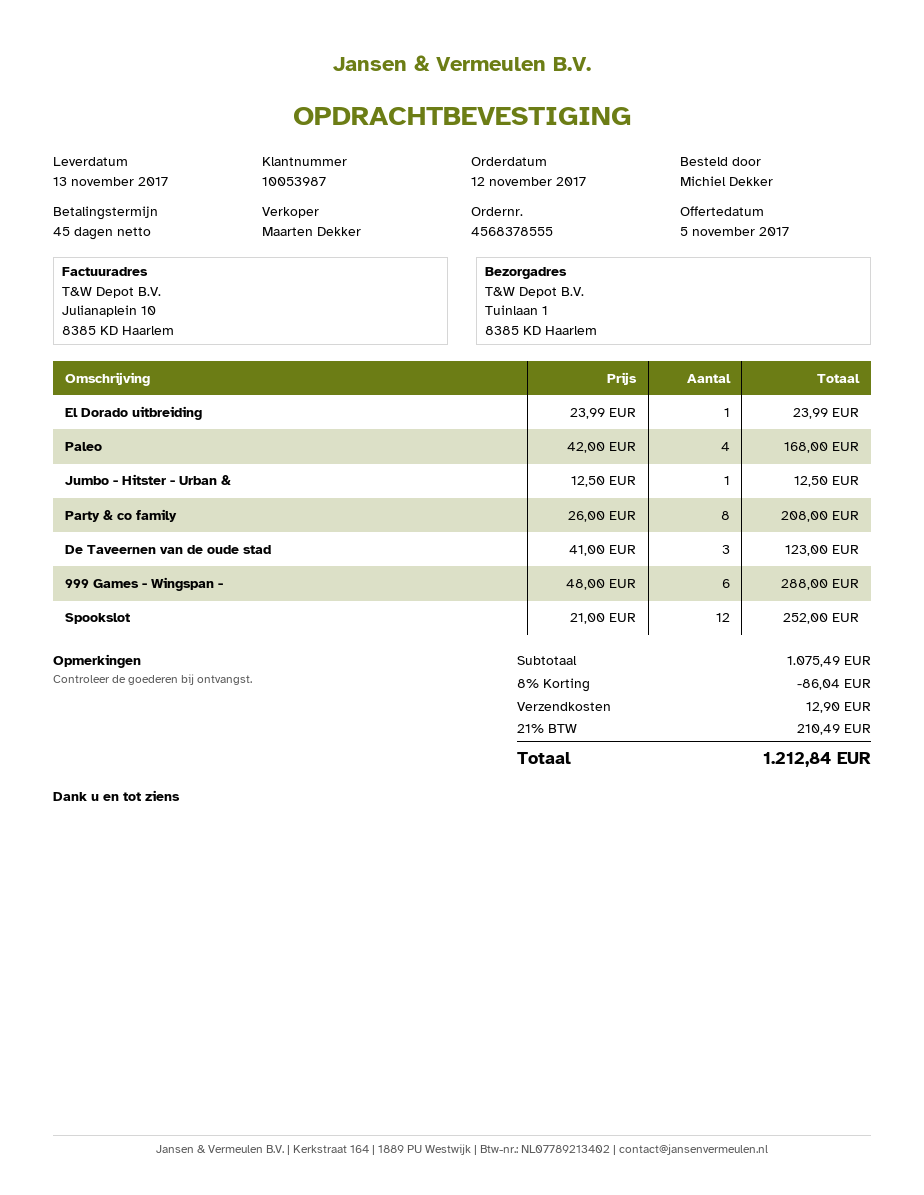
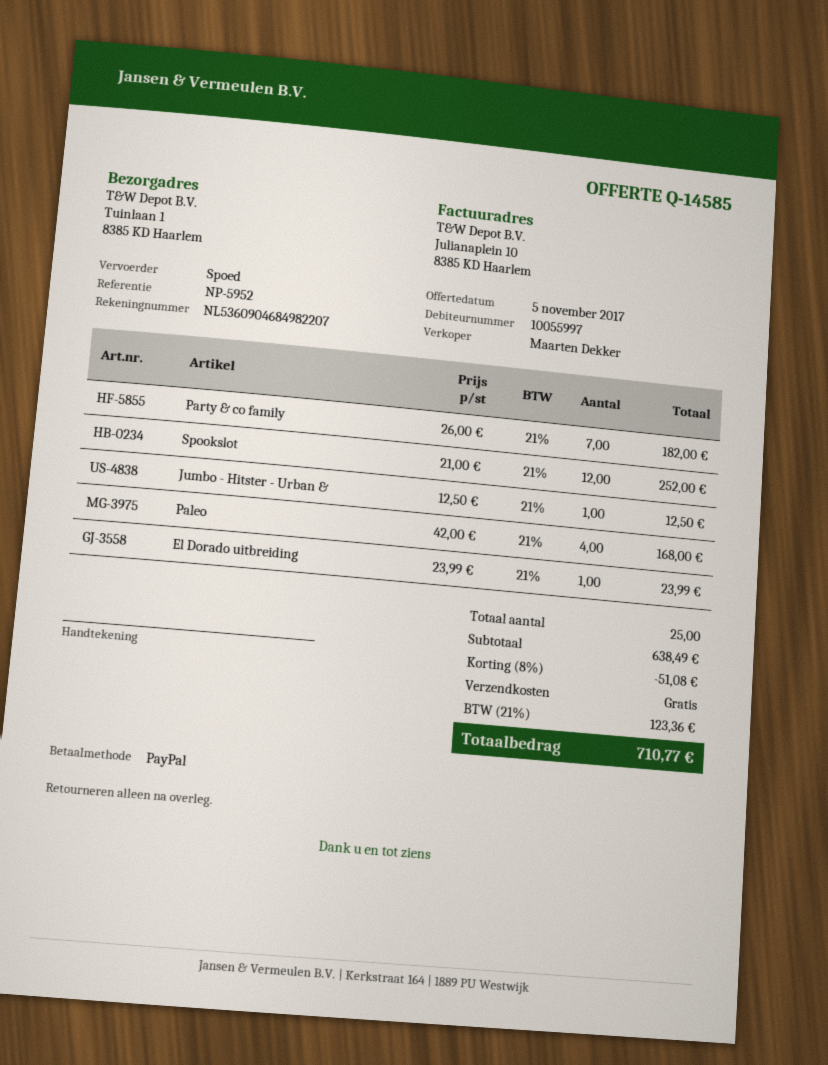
customer number: 10053987 -> 10055997
Party & co family: 8 x 26.00 = 208.00 -> 7 x 26.00 = 182.00
De Taveernen van de oude stad: 3 x 41.00 = 123.00 -> none
999 Games - Wingspan -: 6 x 48.00 = 288.00 -> none
subtotal: 1075.49 -> 638.49
discount: 8% = 86.04 -> 8% = 51.08
shipping: 12.90 -> 0.00
tax: 21% = 210.49 -> 21% = 123.36
total: 1212.84 -> 710.77

